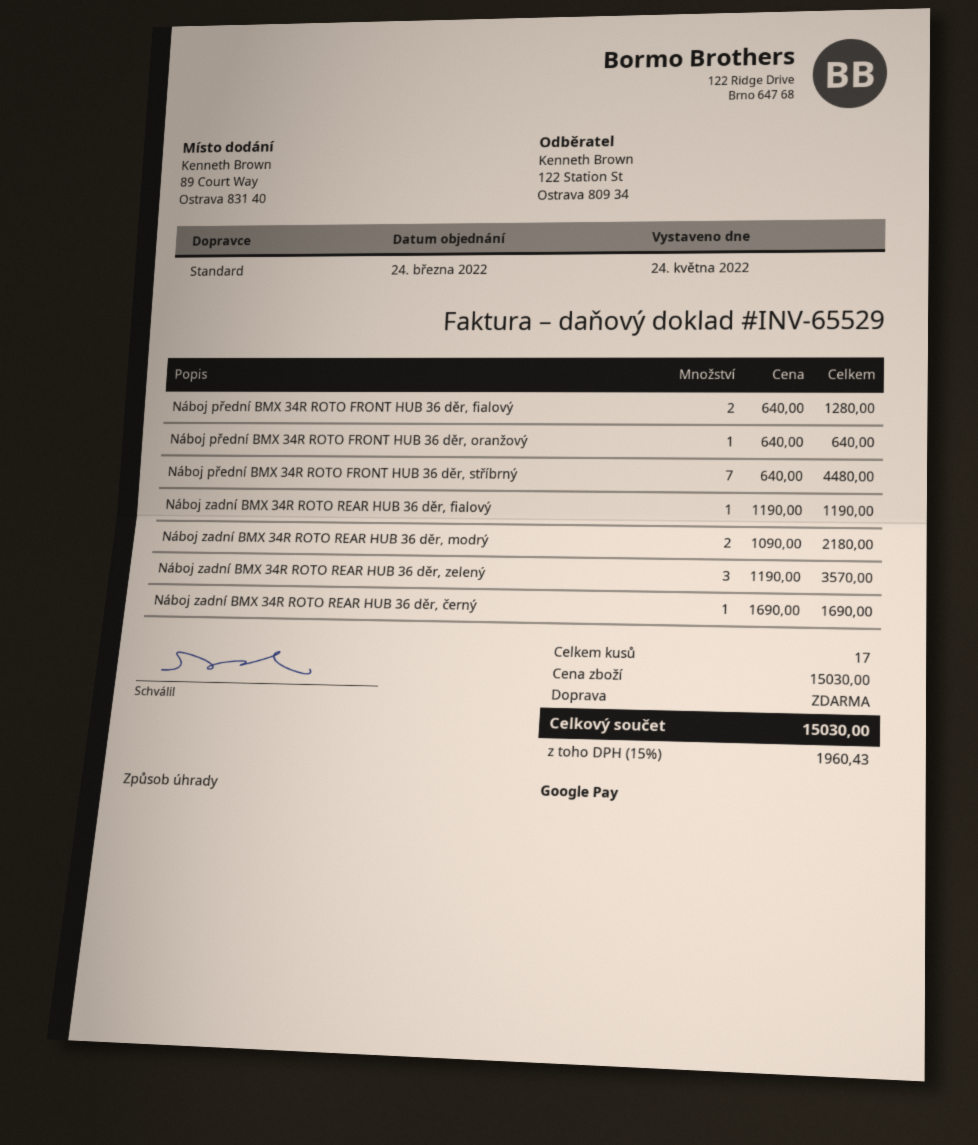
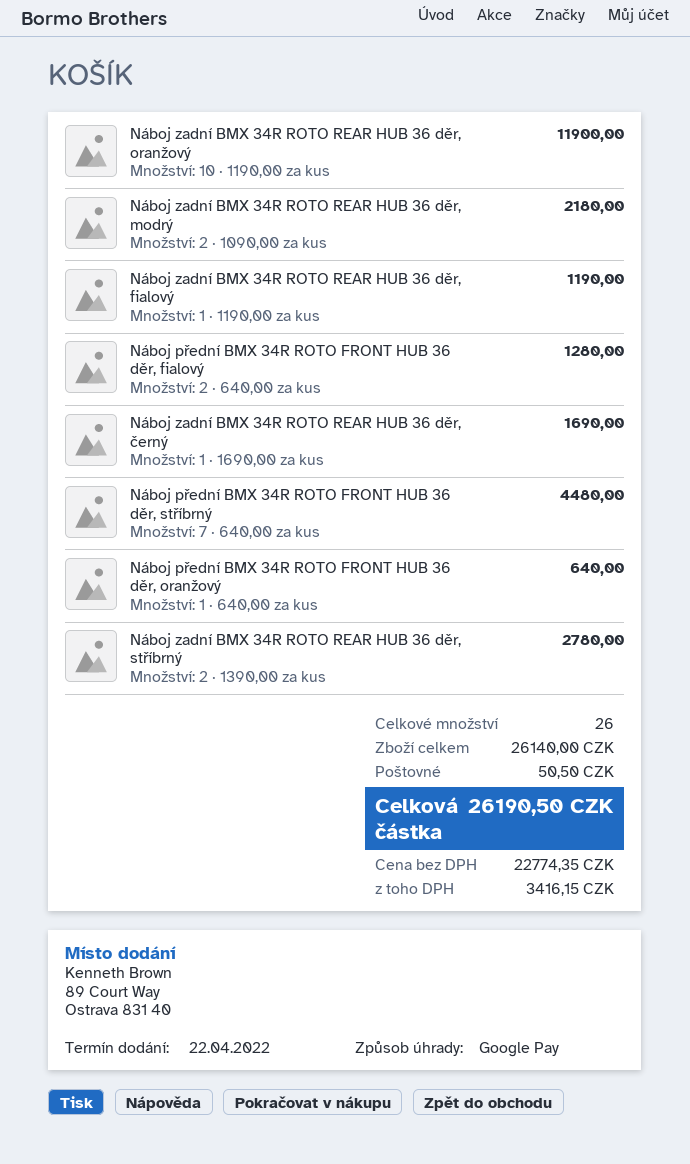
Náboj zadní BMX 34R ROTO REAR HUB 36 děr, zelený: 3 x 1190.00 = 3570.00 -> none
Náboj zadní BMX 34R ROTO REAR HUB 36 děr, oranžový: none -> 10 x 1190.00 = 11900.00
Náboj zadní BMX 34R ROTO REAR HUB 36 děr, stříbrný: none -> 2 x 1390.00 = 2780.00
total quantity: 17 -> 26
subtotal: 15030.00 -> 26140.00
shipping: 0.00 -> 50.50
tax: 1960.43 -> 3416.15
total: 15030.00 -> 26190.50

